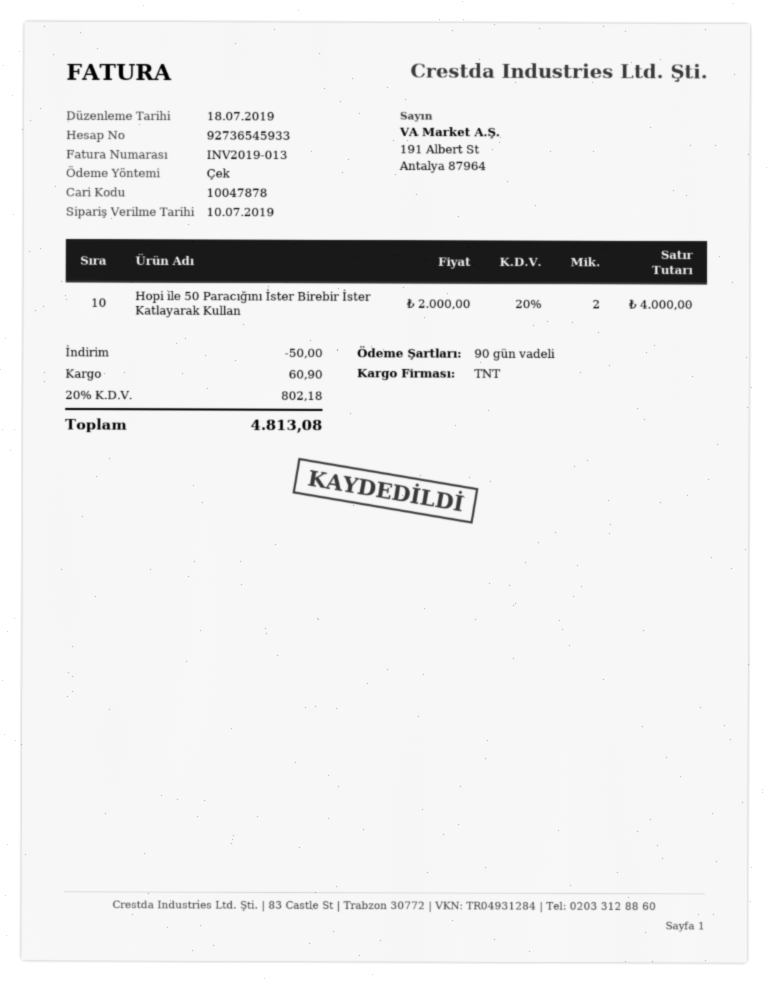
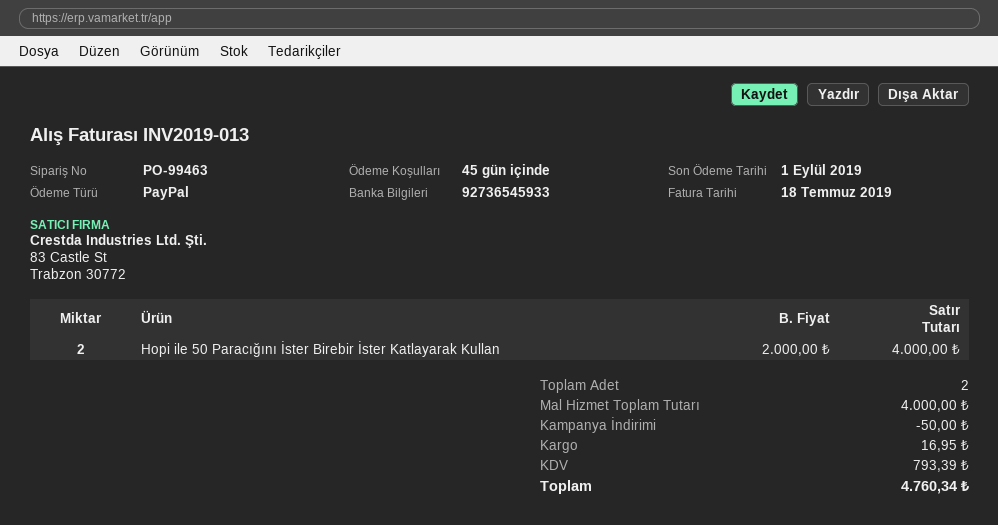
payment terms: 90 days -> 45 days
payment method: cheque -> PayPal
shipping: 60.90 -> 16.95
tax: 802.18 -> 793.39
total: 4813.08 -> 4760.34

